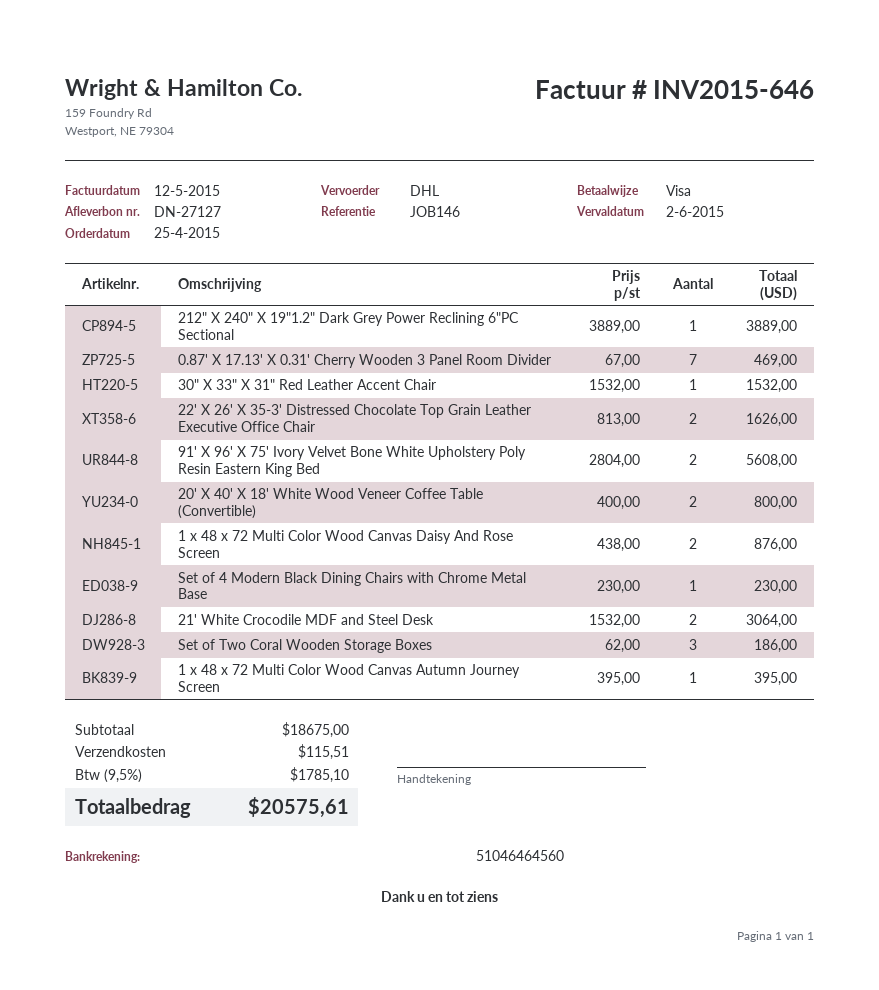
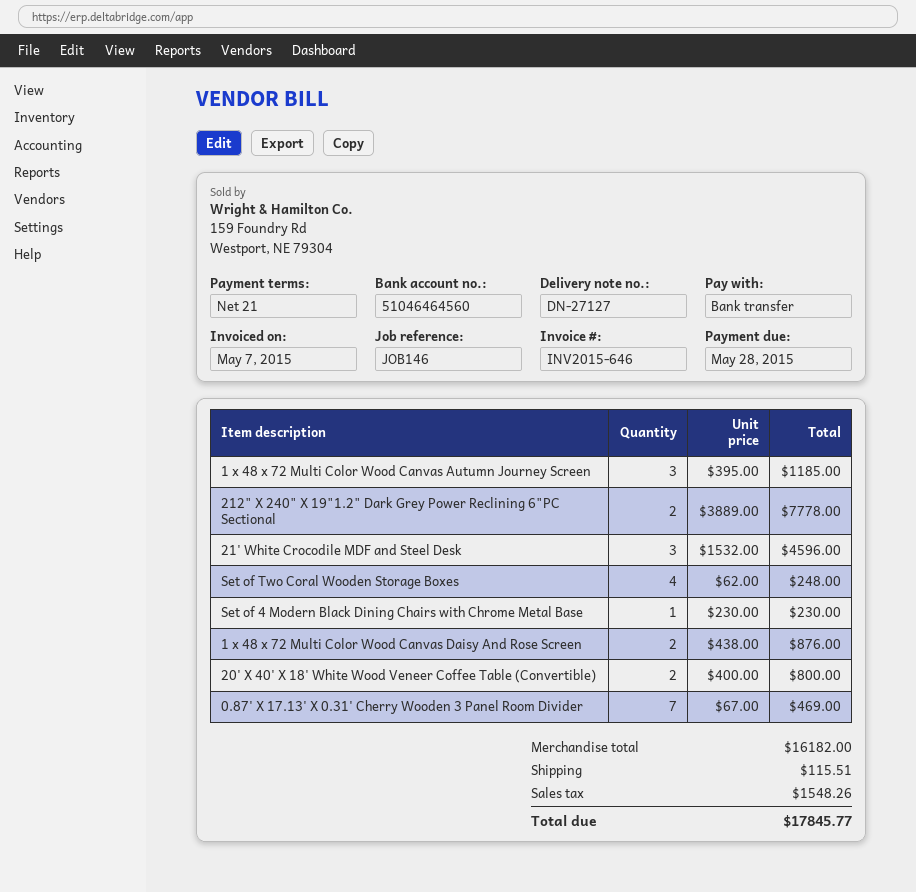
invoice date: 2015-05-12 -> 2015-05-07
due date: 2015-06-02 -> 2015-05-28
payment method: Visa -> bank transfer
212" X 240" X 19"1.2" Dark Grey Power Reclining 6"PC Sectional: 1 x 3889.00 = 3889.00 -> 2 x 3889.00 = 7778.00
30" X 33" X 31" Red Leather Accent Chair: 1 x 1532.00 = 1532.00 -> none
22' X 26' X 35-3' Distressed Chocolate Top Grain Leather Executive Office Chair: 2 x 813.00 = 1626.00 -> none
91' X 96' X 75' Ivory Velvet Bone White Upholstery Poly Resin Eastern King Bed: 2 x 2804.00 = 5608.00 -> none
21' White Crocodile MDF and Steel Desk: 2 x 1532.00 = 3064.00 -> 3 x 1532.00 = 4596.00
Set of Two Coral Wooden Storage Boxes: 3 x 62.00 = 186.00 -> 4 x 62.00 = 248.00
1 x 48 x 72 Multi Color Wood Canvas Autumn Journey Screen: 1 x 395.00 = 395.00 -> 3 x 395.00 = 1185.00
subtotal: 18675.00 -> 16182.00
tax: 1785.10 -> 1548.26
total: 20575.61 -> 17845.77

